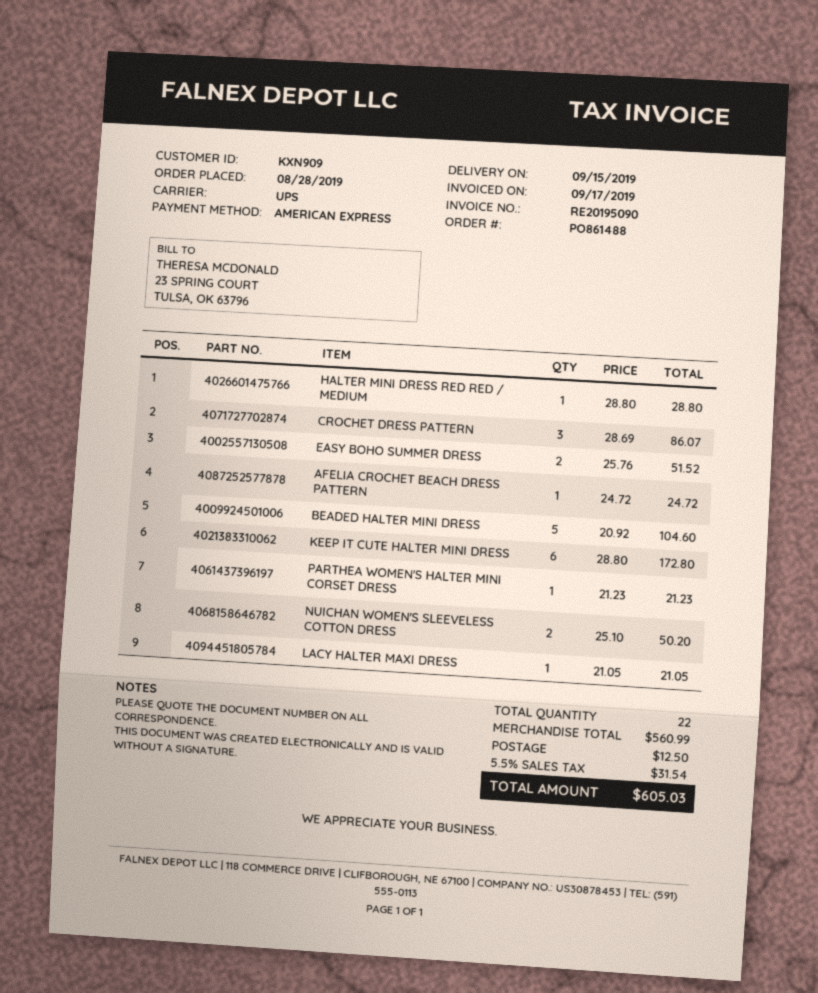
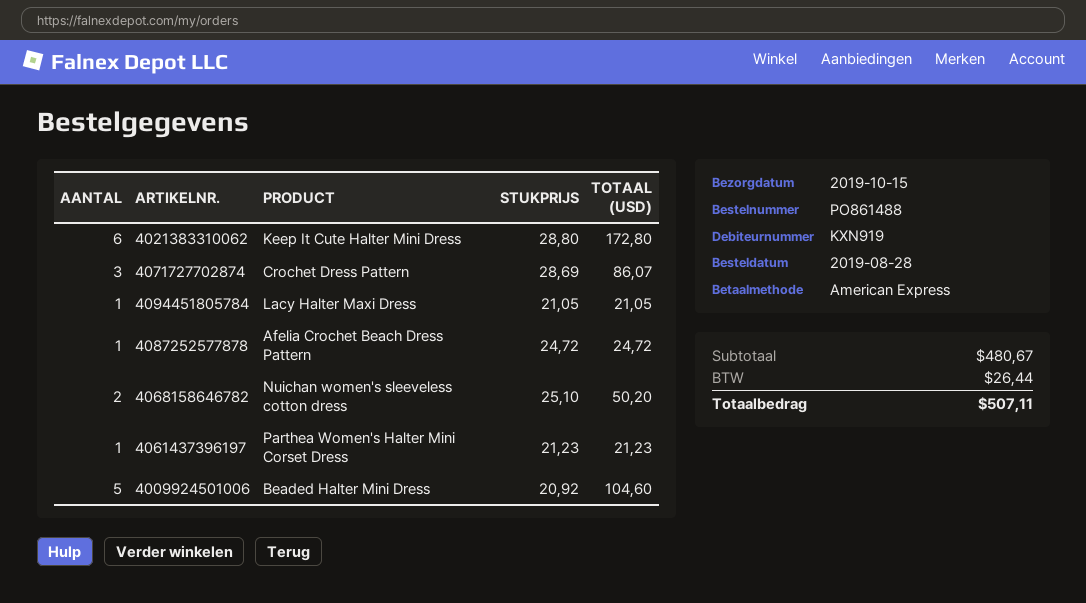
delivery date: 2019-09-15 -> 2019-10-15
customer number: KXN909 -> KXN919
HALTER MINI DRESS RED RED / MEDIUM: 1 x 28.80 = 28.80 -> none
EASY BOHO SUMMER DRESS: 2 x 25.76 = 51.52 -> none
subtotal: 560.99 -> 480.67
shipping: 12.50 -> none
tax: 31.54 -> 26.44
total: 605.03 -> 507.11

